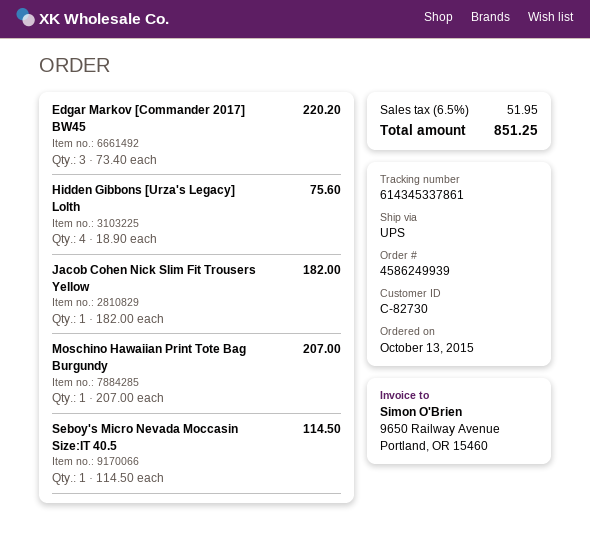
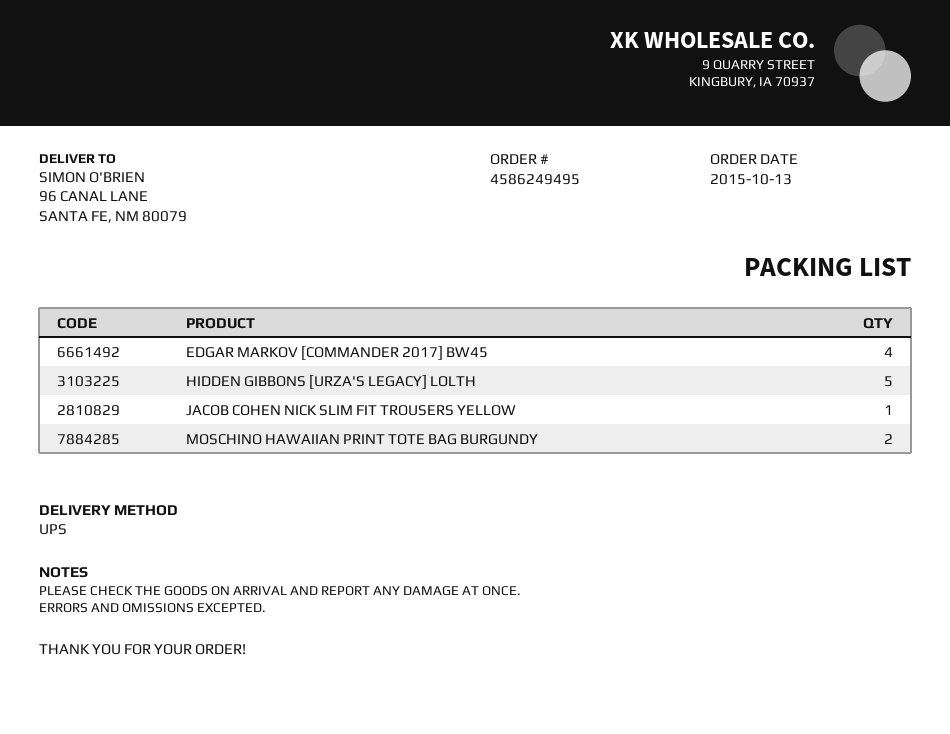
order number: 4586249939 -> 4586249495
Edgar Markov [Commander 2017] BW45: 3 -> 4
Hidden Gibbons [Urza's Legacy] Lolth: 4 -> 5
Moschino Hawaiian Print Tote Bag Burgundy: 1 -> 2
Seboy's Micro Nevada Moccasin Size:IT 40.5: 1 -> none

